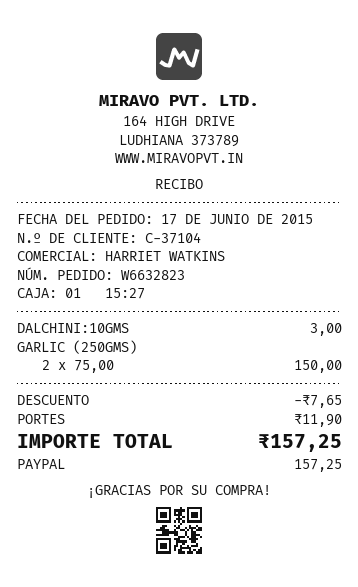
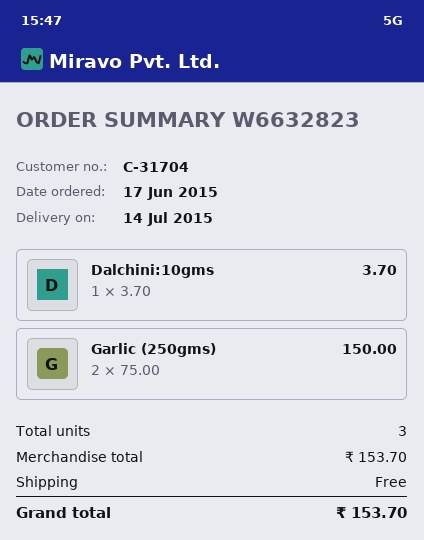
customer number: C-37104 -> C-31704
DALCHINI:10GMS: 1 x 3.00 = 3.00 -> 1 x 3.70 = 3.70
discount: 7.65 -> none
shipping: 11.90 -> 0.00
total: 157.25 -> 153.70

